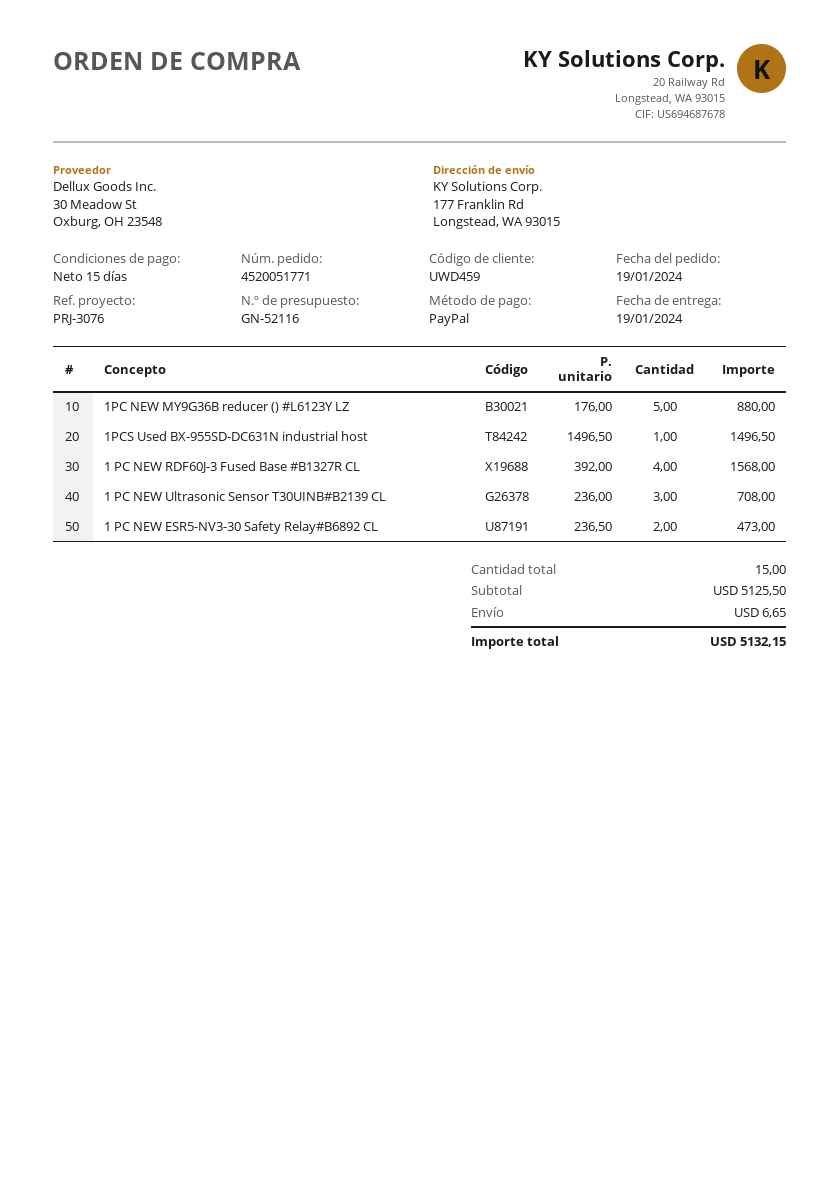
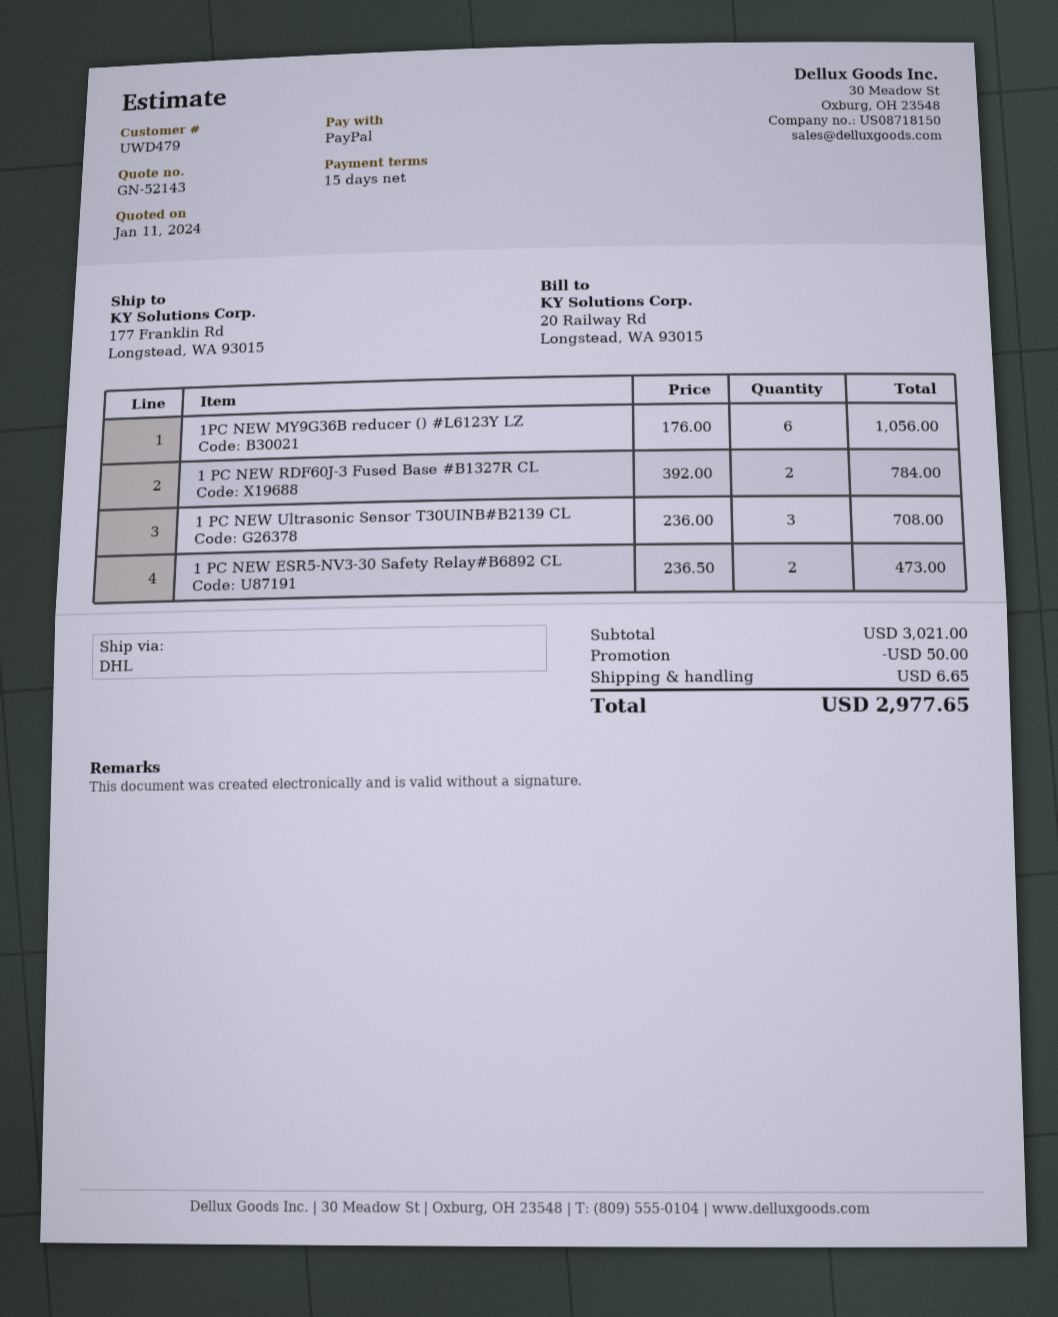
quote number: GN-52116 -> GN-52143
customer number: UWD459 -> UWD479
1PC NEW MY9G36B reducer () #L6123Y LZ: 5 x 176.00 = 880.00 -> 6 x 176.00 = 1056.00
1PCS Used BX-955SD-DC631N industrial host: 1 x 1496.50 = 1496.50 -> none
1 PC NEW RDF60J-3 Fused Base #B1327R CL: 4 x 392.00 = 1568.00 -> 2 x 392.00 = 784.00
subtotal: 5125.50 -> 3021.00
discount: none -> 50.00
total: 5132.15 -> 2977.65

